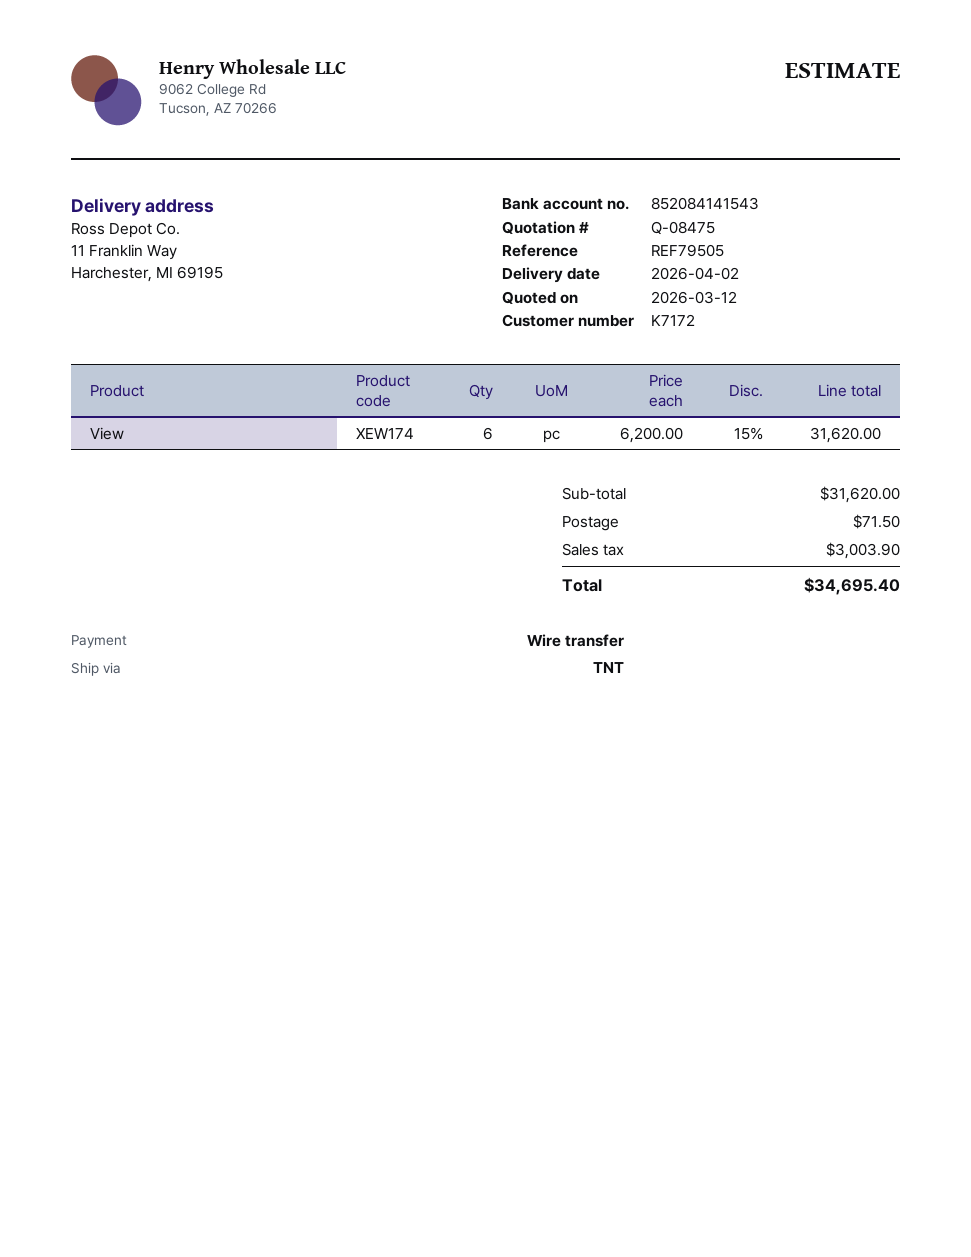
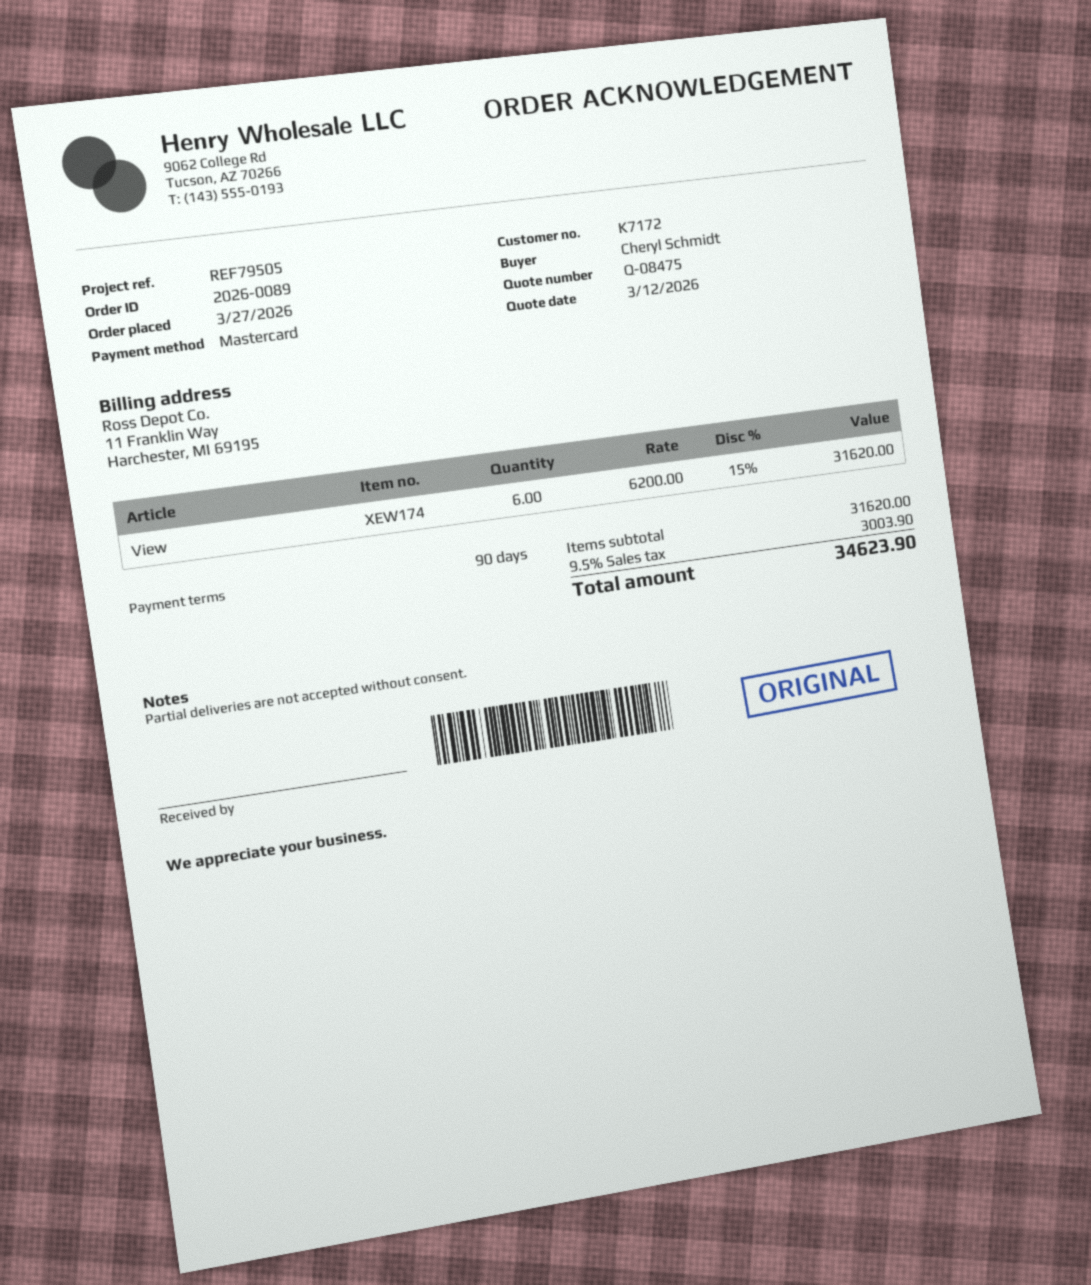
payment method: bank transfer -> Mastercard
shipping: 71.50 -> none
total: 34695.40 -> 34623.90

